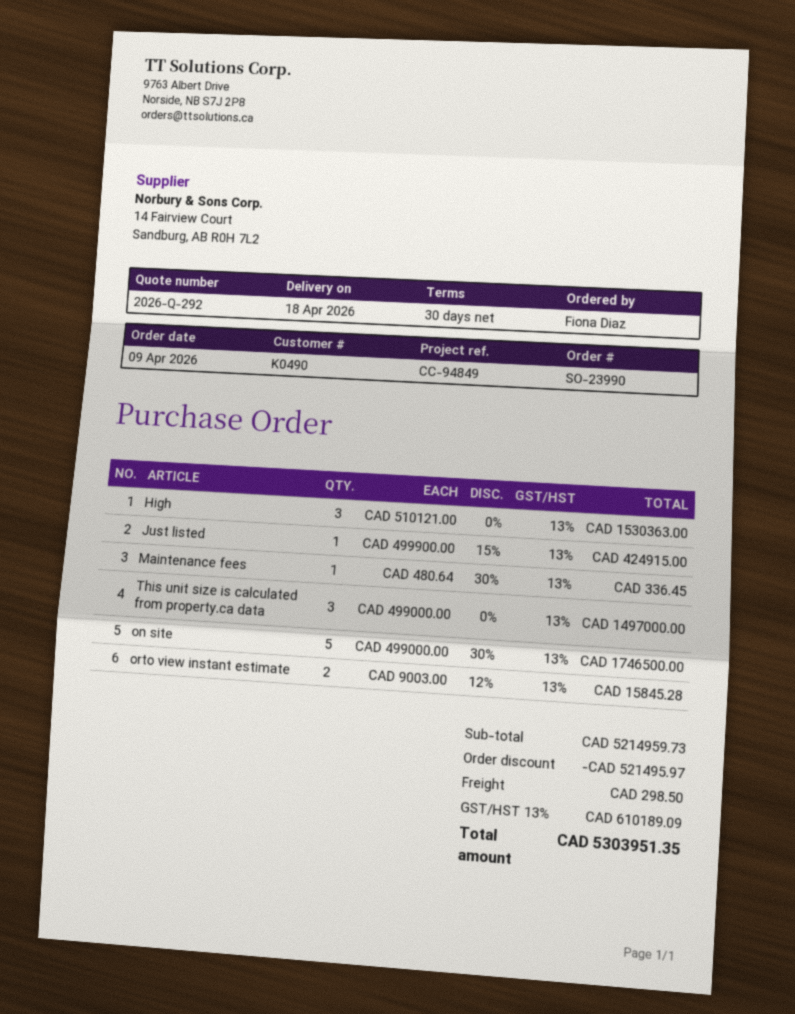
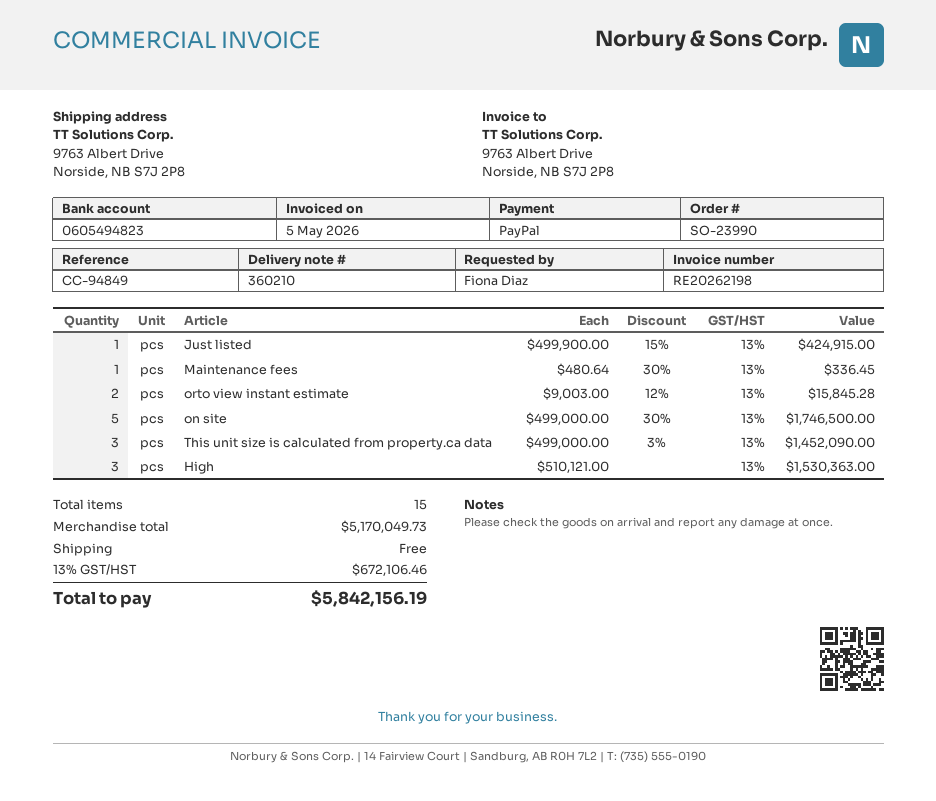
This unit size is calculated from property.ca data: 3 x 499000.00 = 1497000.00 -> 3 x 499000.00 - 3% = 1452090.00
subtotal: 5214959.73 -> 5170049.73
discount: 521495.97 -> none
shipping: 298.50 -> 0.00
tax: 13% = 610189.09 -> 13% = 672106.46
total: 5303951.35 -> 5842156.19

